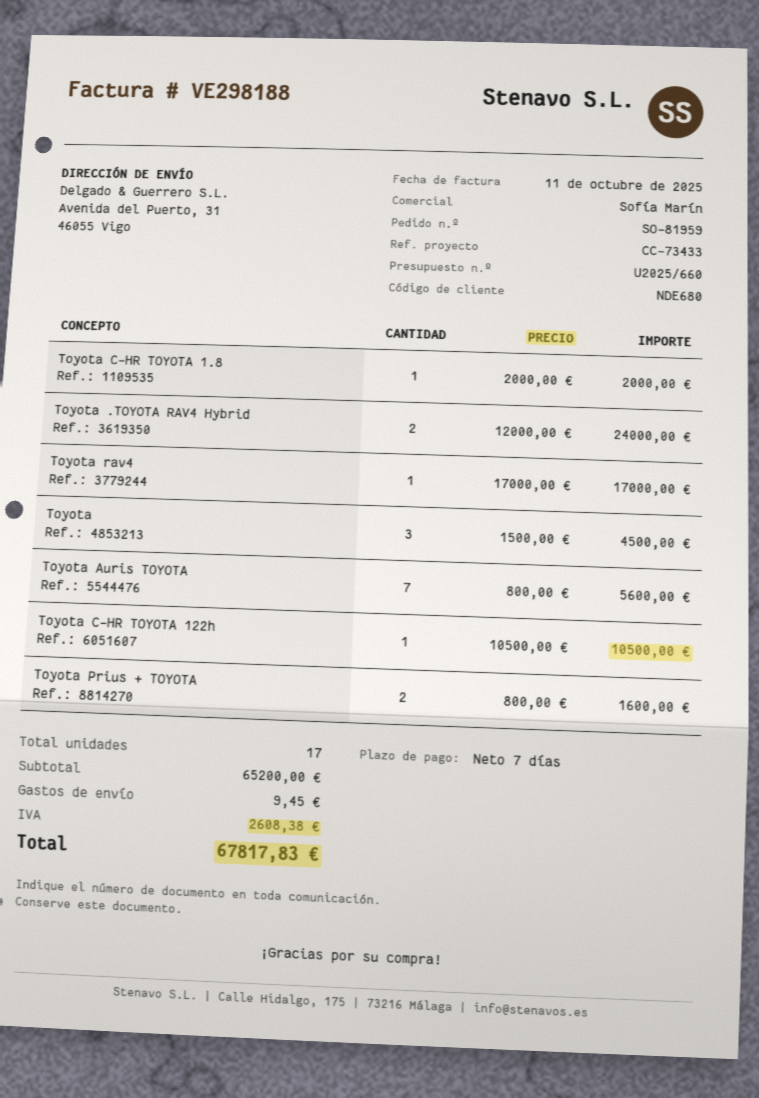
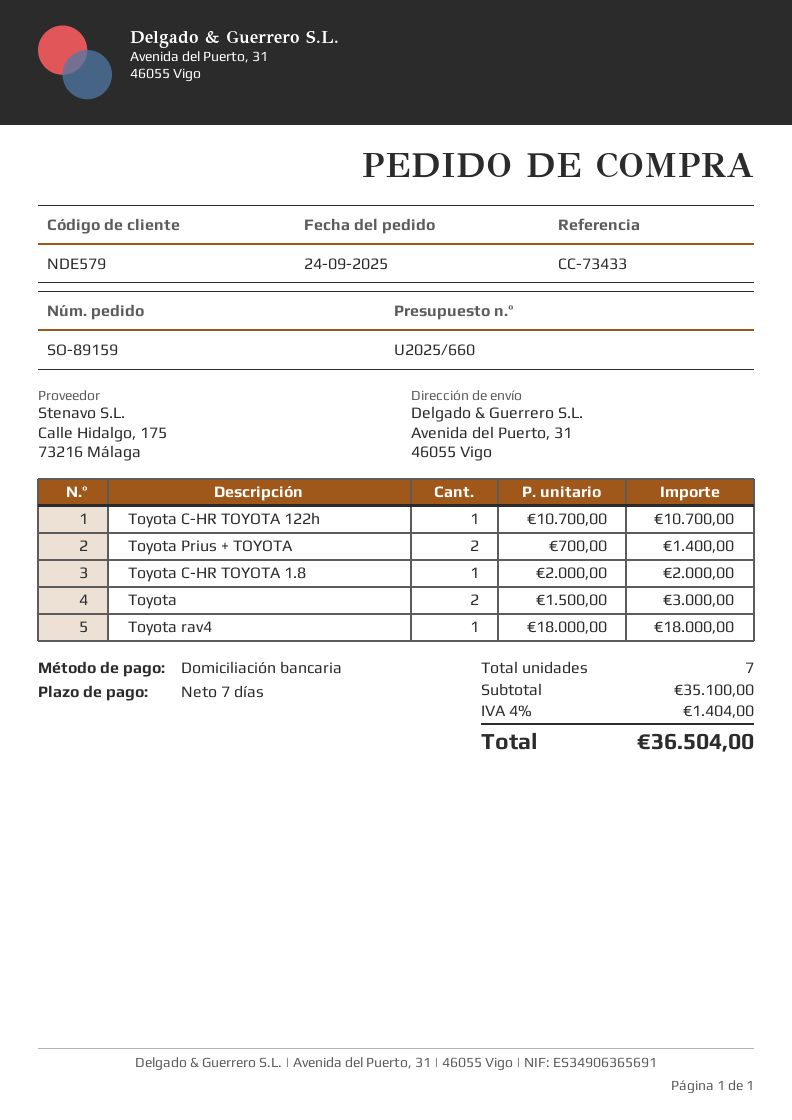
order number: SO-81959 -> SO-89159
customer number: NDE680 -> NDE579
Toyota .TOYOTA RAV4 Hybrid: 2 x 12000.00 = 24000.00 -> none
Toyota rav4: 1 x 17000.00 = 17000.00 -> 1 x 18000.00 = 18000.00
Toyota: 3 x 1500.00 = 4500.00 -> 2 x 1500.00 = 3000.00
Toyota Auris TOYOTA: 7 x 800.00 = 5600.00 -> none
Toyota C-HR TOYOTA 122h: 1 x 10500.00 = 10500.00 -> 1 x 10700.00 = 10700.00
Toyota Prius + TOYOTA: 2 x 800.00 = 1600.00 -> 2 x 700.00 = 1400.00
total quantity: 17 -> 7
subtotal: 65200.00 -> 35100.00
shipping: 9.45 -> none
tax: 2608.38 -> 1404.00
total: 67817.83 -> 36504.00

